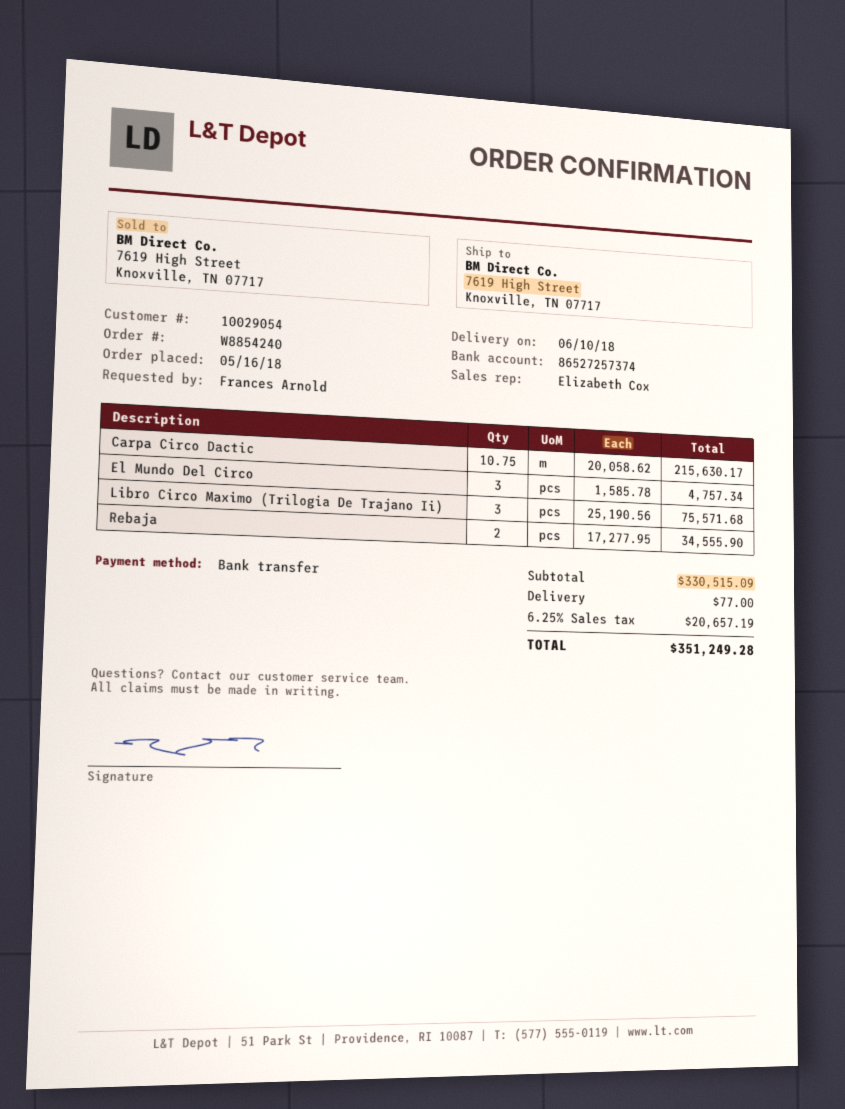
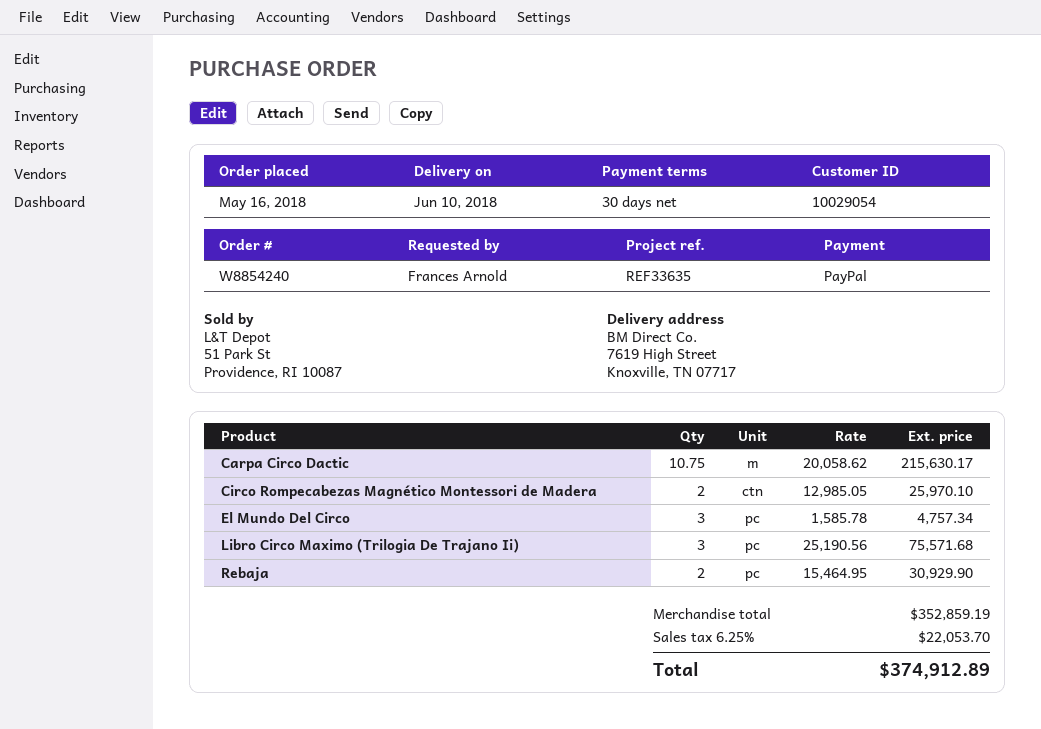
payment method: bank transfer -> PayPal
Rebaja: 2 x 17277.95 = 34555.90 -> 2 x 15464.95 = 30929.90
Circo Rompecabezas Magnético Montessori de Madera: none -> 2 x 12985.05 = 25970.10
subtotal: 330515.09 -> 352859.19
shipping: 77.00 -> none
tax: 6.25% = 20657.19 -> 6.25% = 22053.70
total: 351249.28 -> 374912.89

